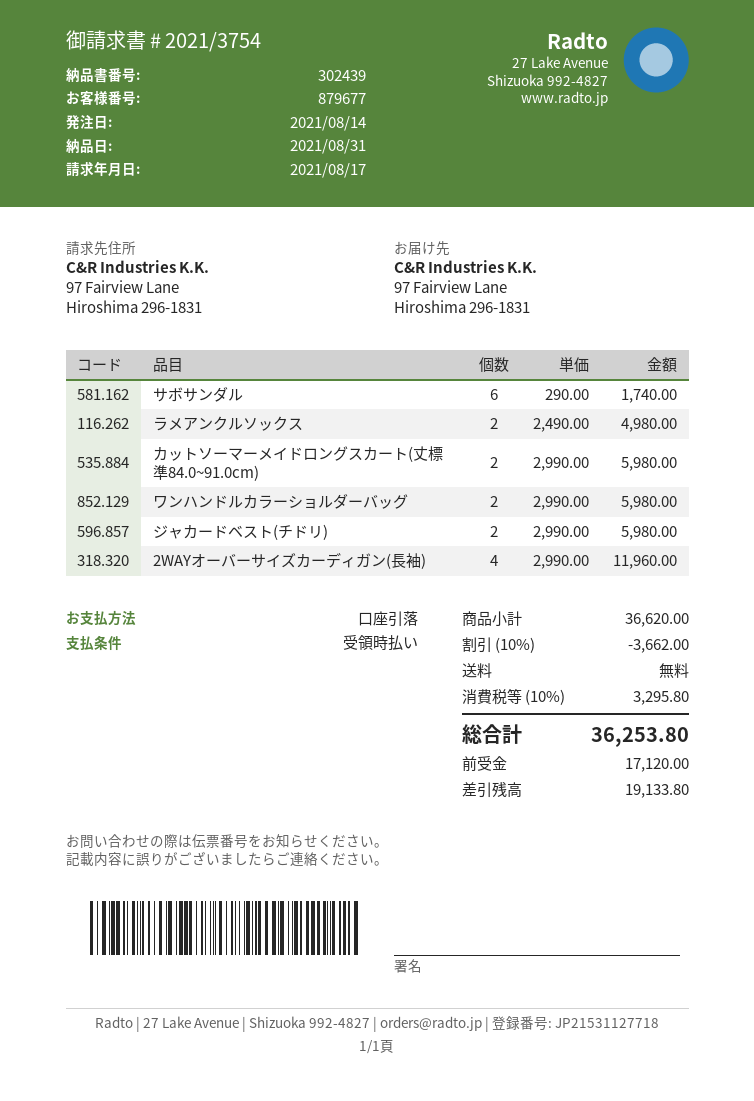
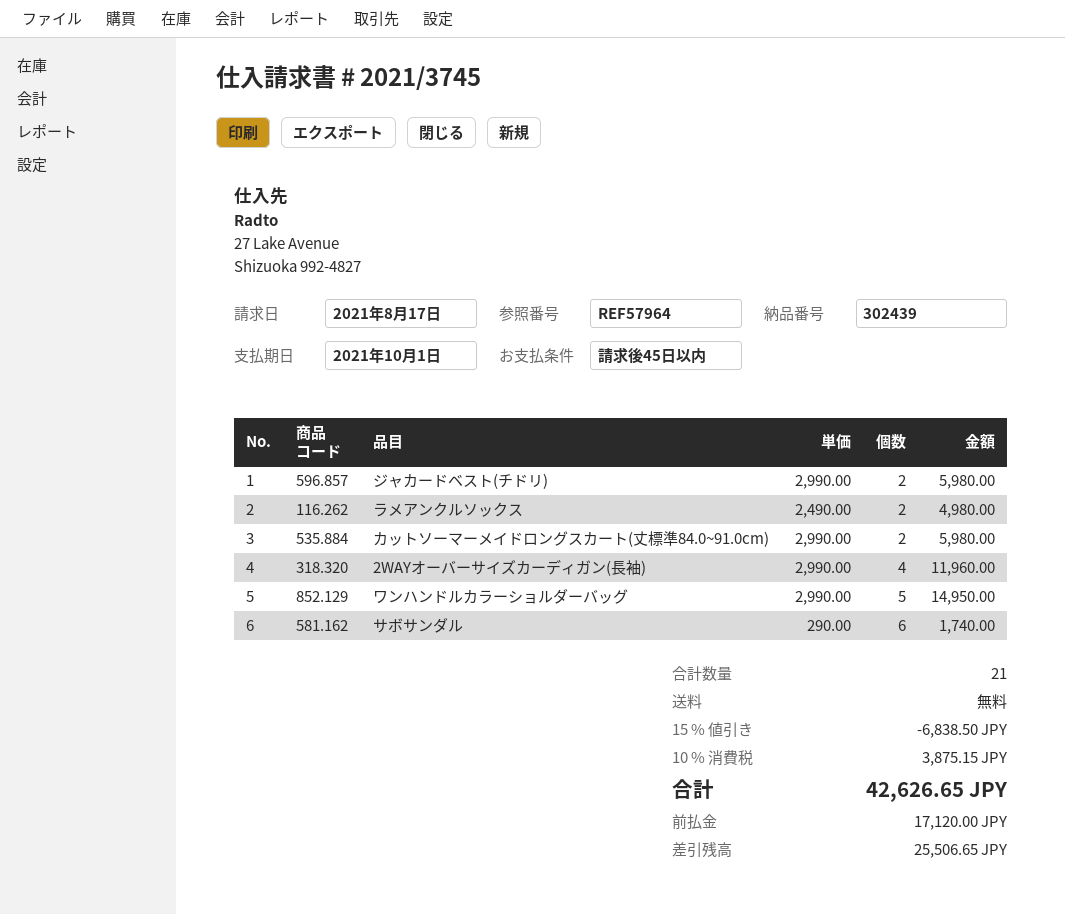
invoice number: 2021/3754 -> 2021/3745
payment terms: on receipt -> 45 days
ワンハンドルカラーショルダーバッグ: 2 x 2990.00 = 5980.00 -> 5 x 2990.00 = 14950.00
discount: 10% = 3662.00 -> 15% = 6838.50
tax: 10% = 3295.80 -> 10% = 3875.15
total: 36253.80 -> 42626.65
balance: 19133.80 -> 25506.65

